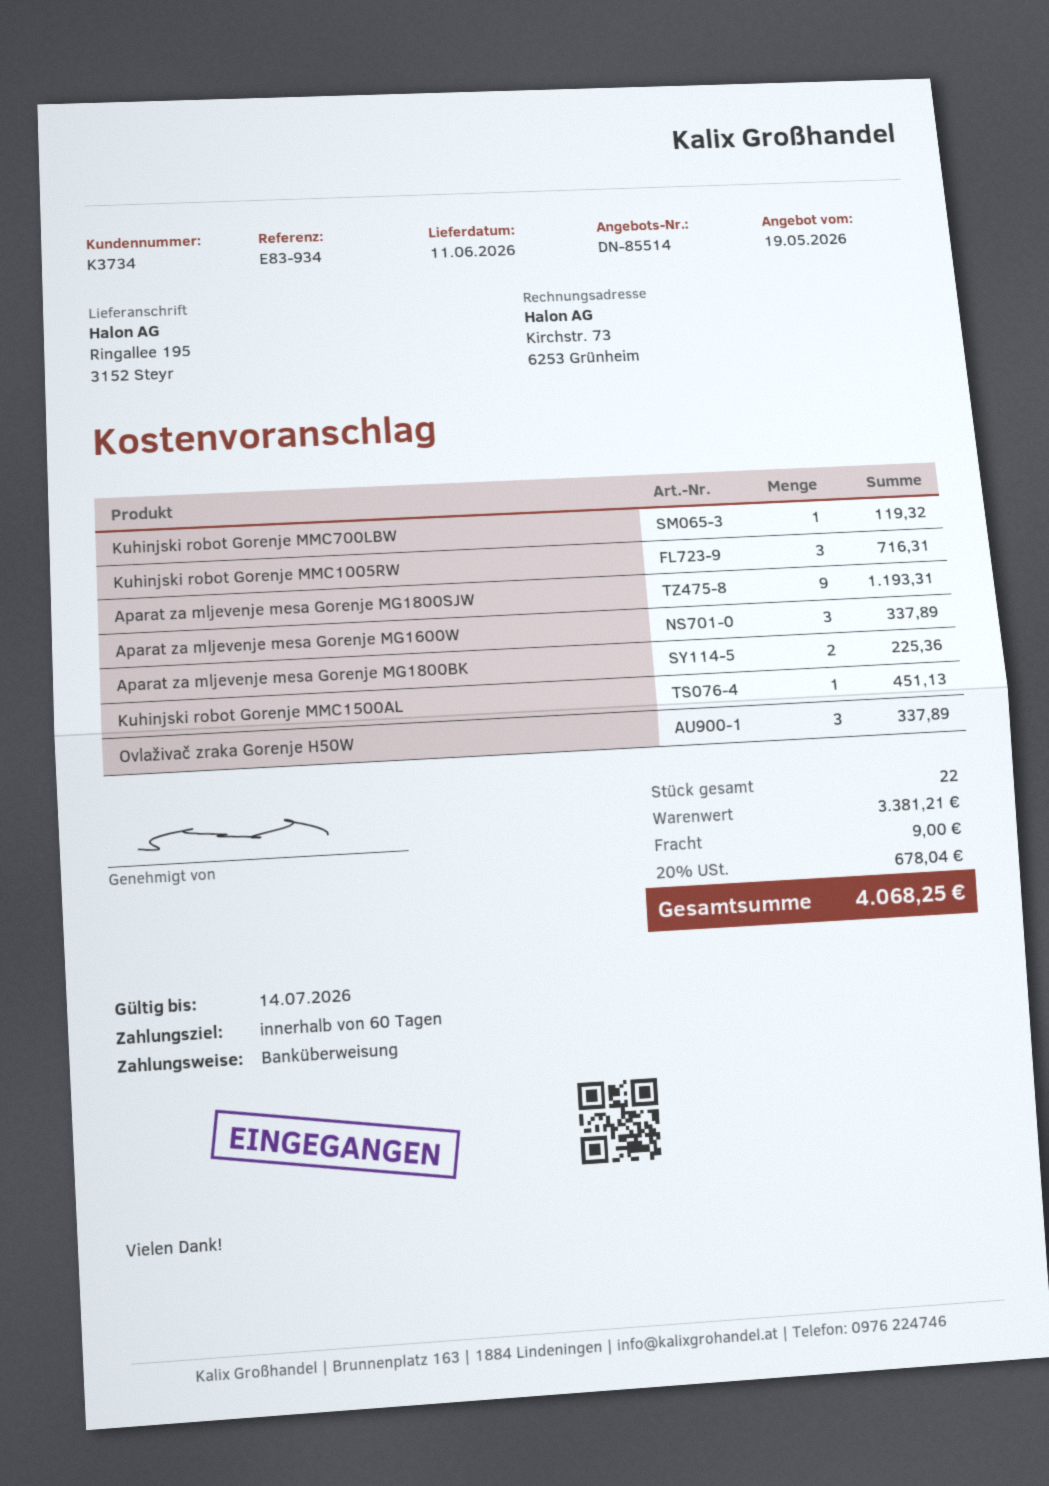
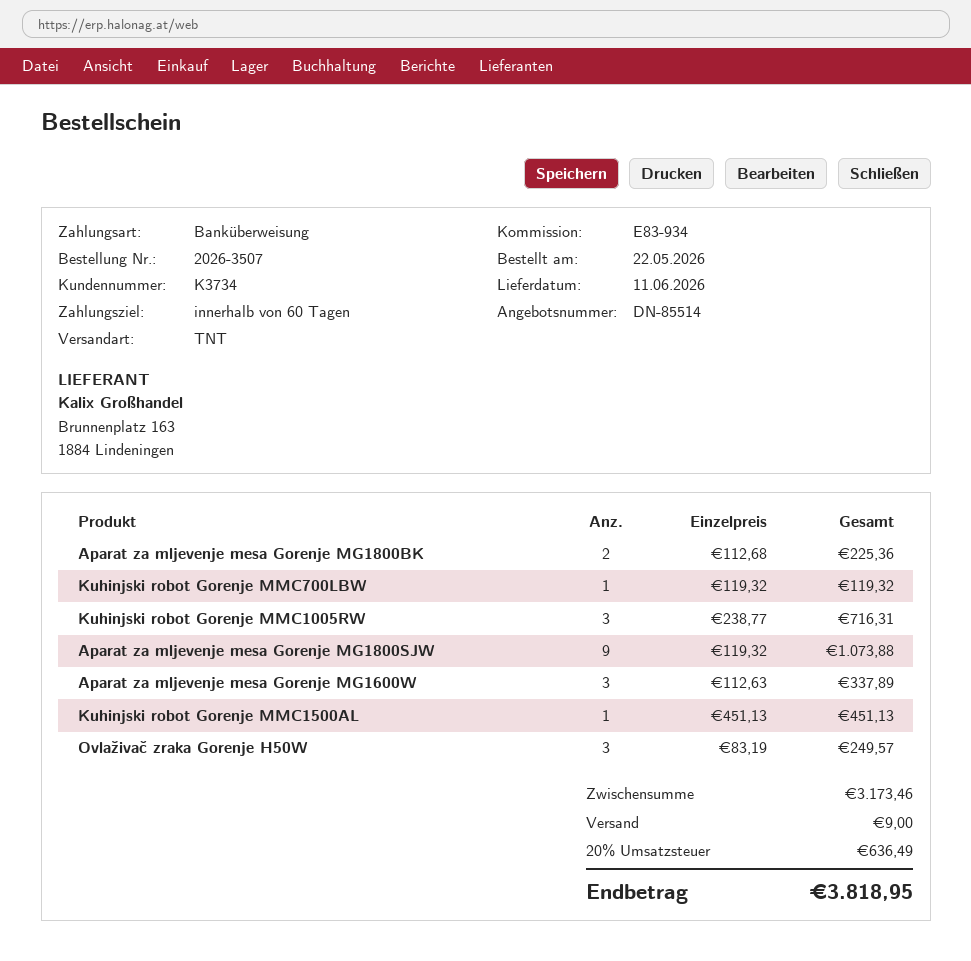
Aparat za mljevenje mesa Gorenje MG1800SJW: 9 for 1193.31 -> 9 for 1073.88
Ovlaživač zraka Gorenje H50W: 3 for 337.89 -> 3 for 249.57
subtotal: 3381.21 -> 3173.46
tax: 20% = 678.04 -> 20% = 636.49
total: 4068.25 -> 3818.95

